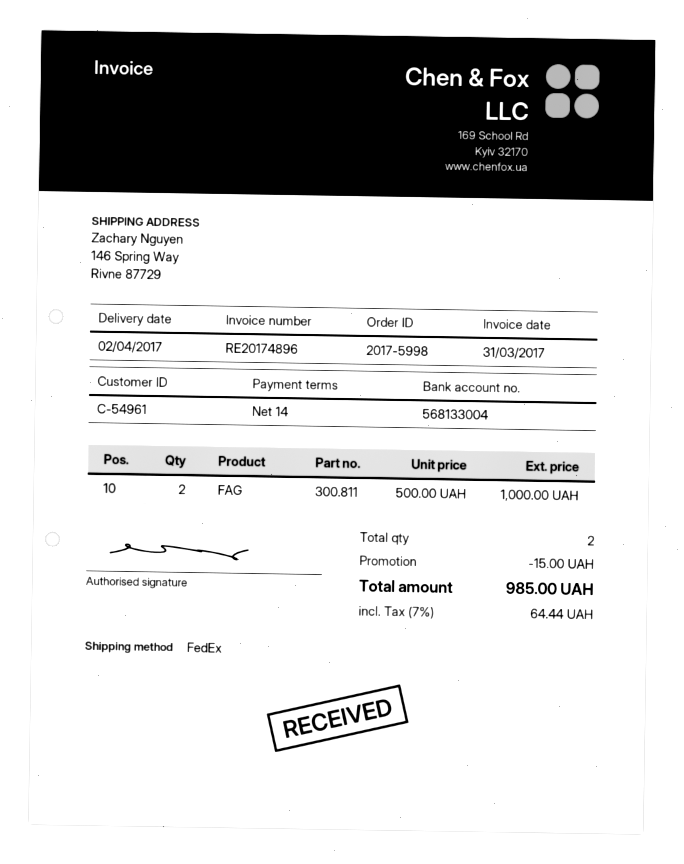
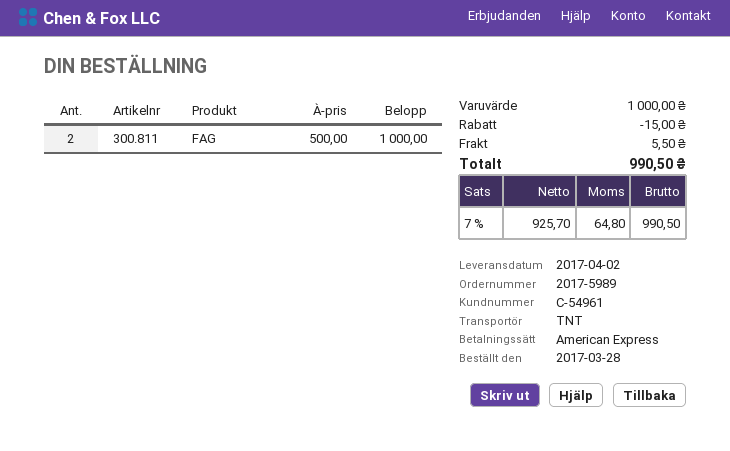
order number: 2017-5998 -> 2017-5989
shipping method: FedEx -> TNT
shipping: none -> 5.50
tax: 7% = 64.44 -> 7% = 64.80
total: 985.00 -> 990.50

